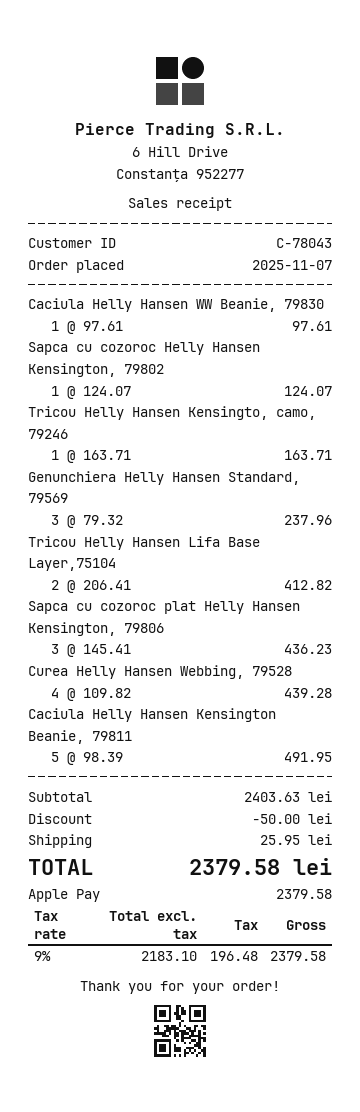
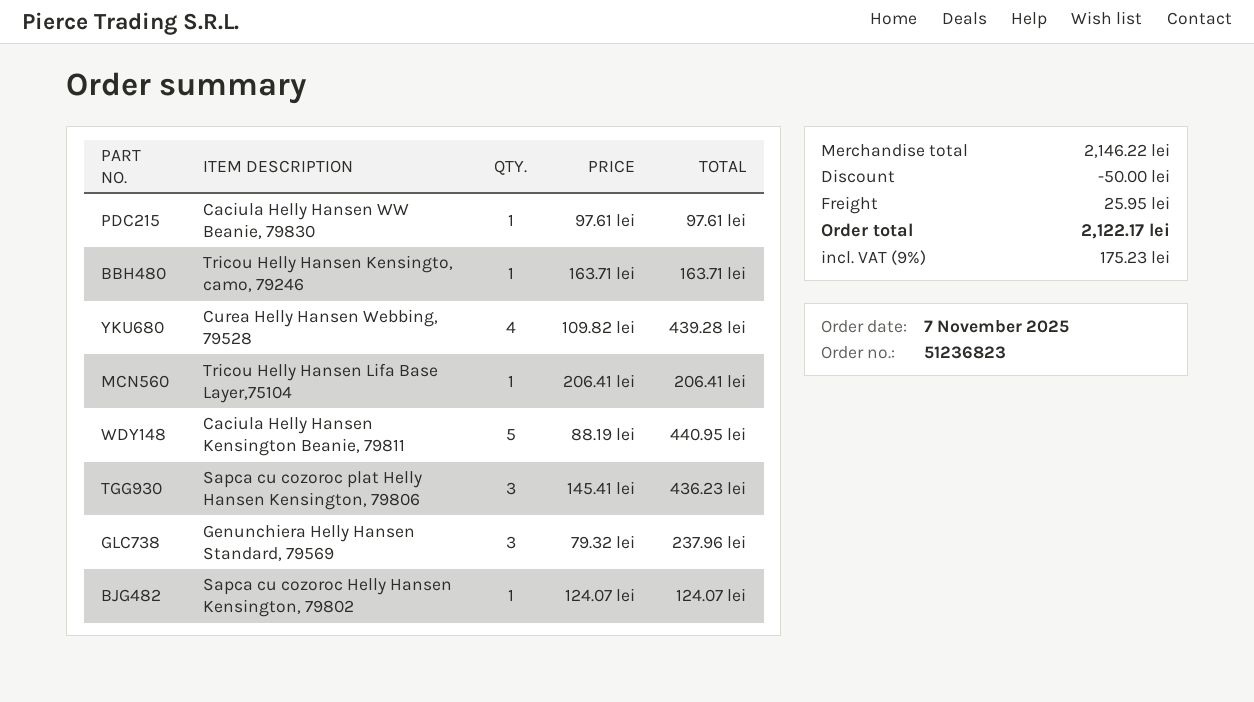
Tricou Helly Hansen Lifa Base Layer,75104: 2 x 206.41 = 412.82 -> 1 x 206.41 = 206.41
Caciula Helly Hansen Kensington Beanie, 79811: 5 x 98.39 = 491.95 -> 5 x 88.19 = 440.95
subtotal: 2403.63 -> 2146.22
tax: 9% = 196.48 -> 9% = 175.23
total: 2379.58 -> 2122.17

